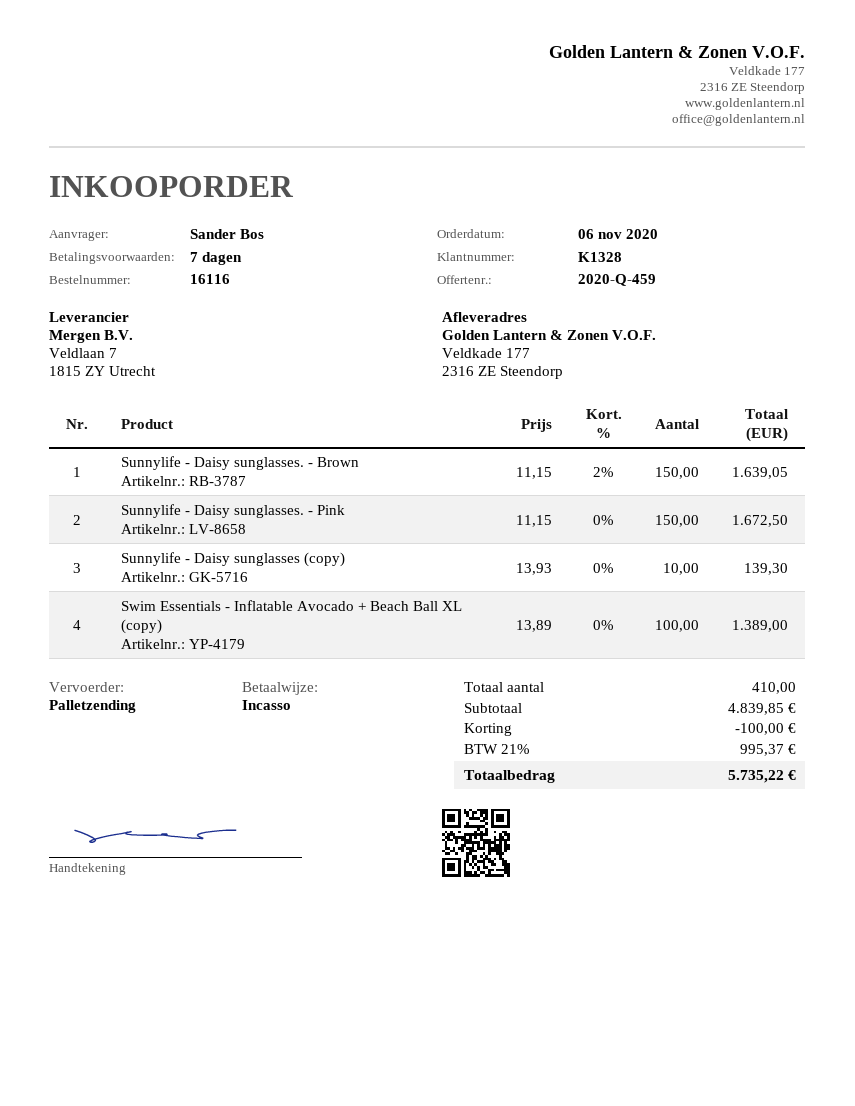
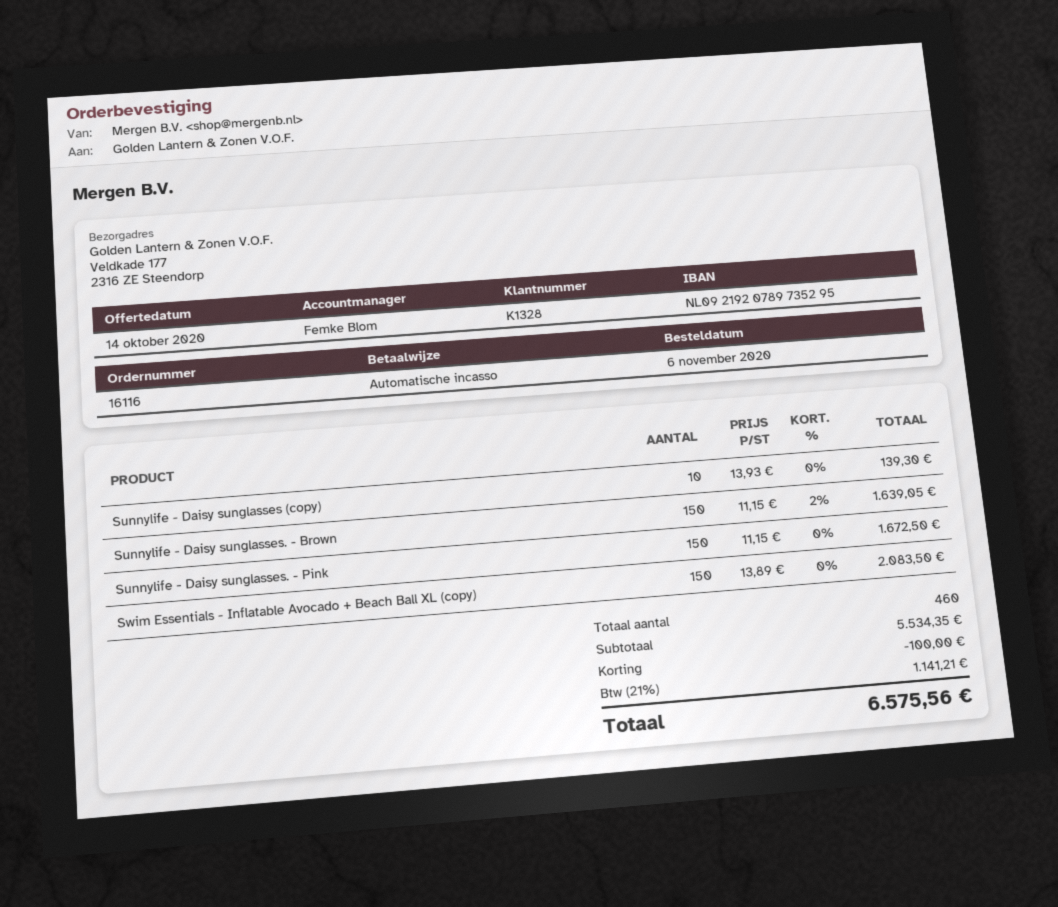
Swim Essentials - Inflatable Avocado + Beach Ball XL (copy): 100 x 13.89 = 1389.00 -> 150 x 13.89 = 2083.50
total quantity: 410 -> 460
subtotal: 4839.85 -> 5534.35
tax: 21% = 995.37 -> 21% = 1141.21
total: 5735.22 -> 6575.56

